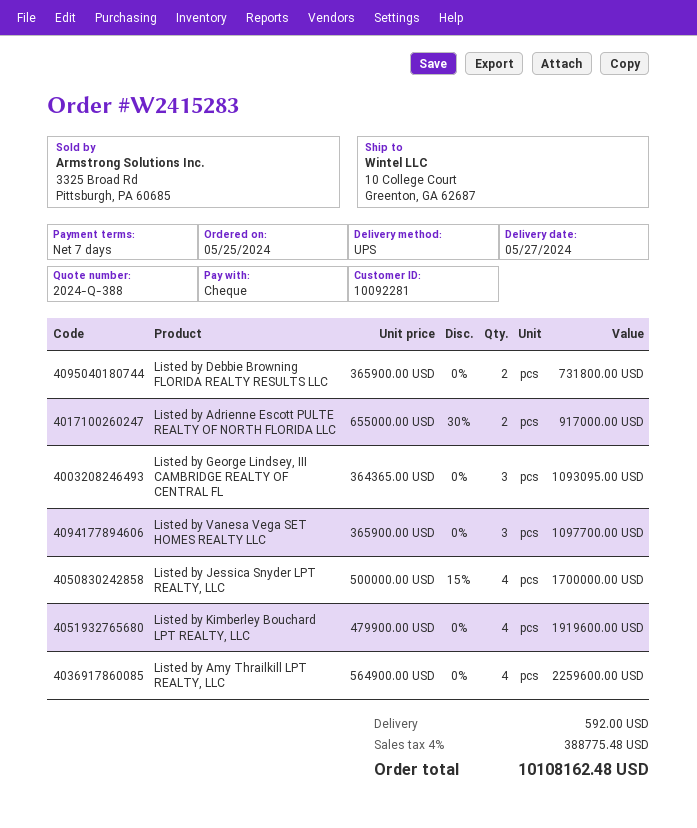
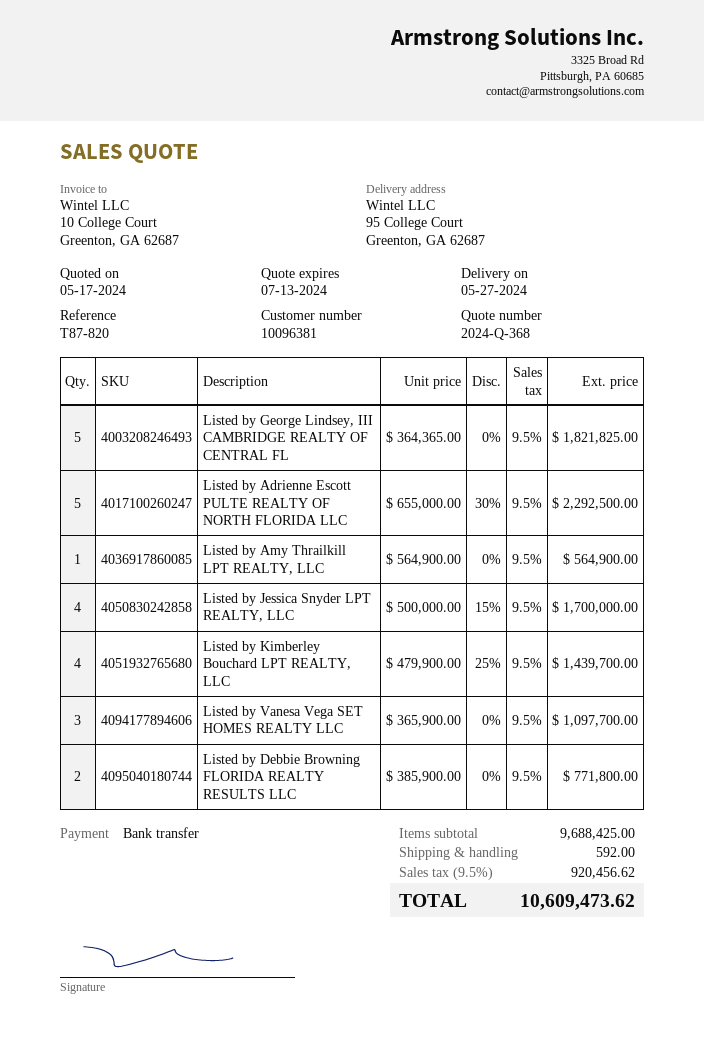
quote number: 2024-Q-388 -> 2024-Q-368
customer number: 10092281 -> 10096381
payment method: cheque -> bank transfer
ship to: 10 College Court, Greenton, GA 62687 -> 95 College Court, Greenton, GA 62687
Listed by Debbie Browning FLORIDA REALTY RESULTS LLC: 2 x 365900.00 = 731800.00 -> 2 x 385900.00 = 771800.00
Listed by Adrienne Escott PULTE REALTY OF NORTH FLORIDA LLC: 2 x 655000.00 - 30% = 917000.00 -> 5 x 655000.00 - 30% = 2292500.00
Listed by George Lindsey, III CAMBRIDGE REALTY OF CENTRAL FL: 3 x 364365.00 = 1093095.00 -> 5 x 364365.00 = 1821825.00
Listed by Kimberley Bouchard LPT REALTY, LLC: 4 x 479900.00 = 1919600.00 -> 4 x 479900.00 - 25% = 1439700.00
Listed by Amy Thrailkill LPT REALTY, LLC: 4 x 564900.00 = 2259600.00 -> 1 x 564900.00 = 564900.00
tax: 4% = 388775.48 -> 9.5% = 920456.62
total: 10108162.48 -> 10609473.62

